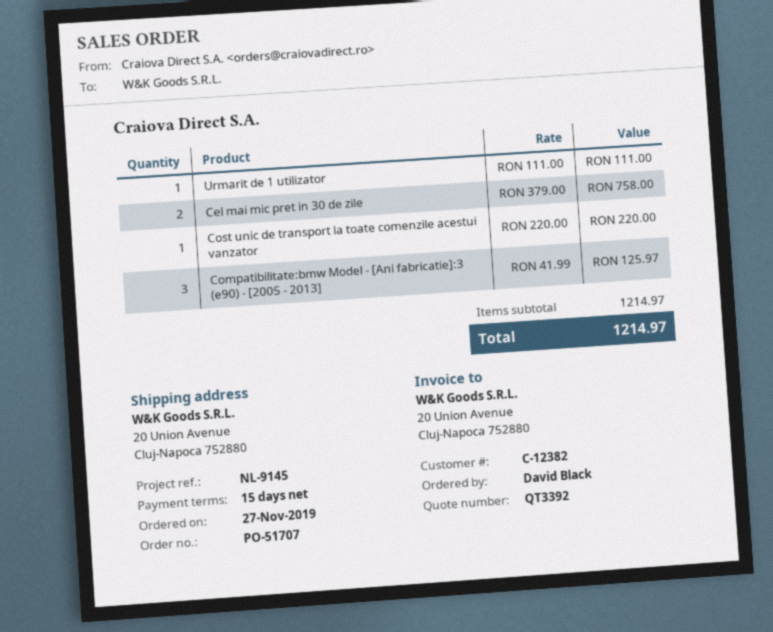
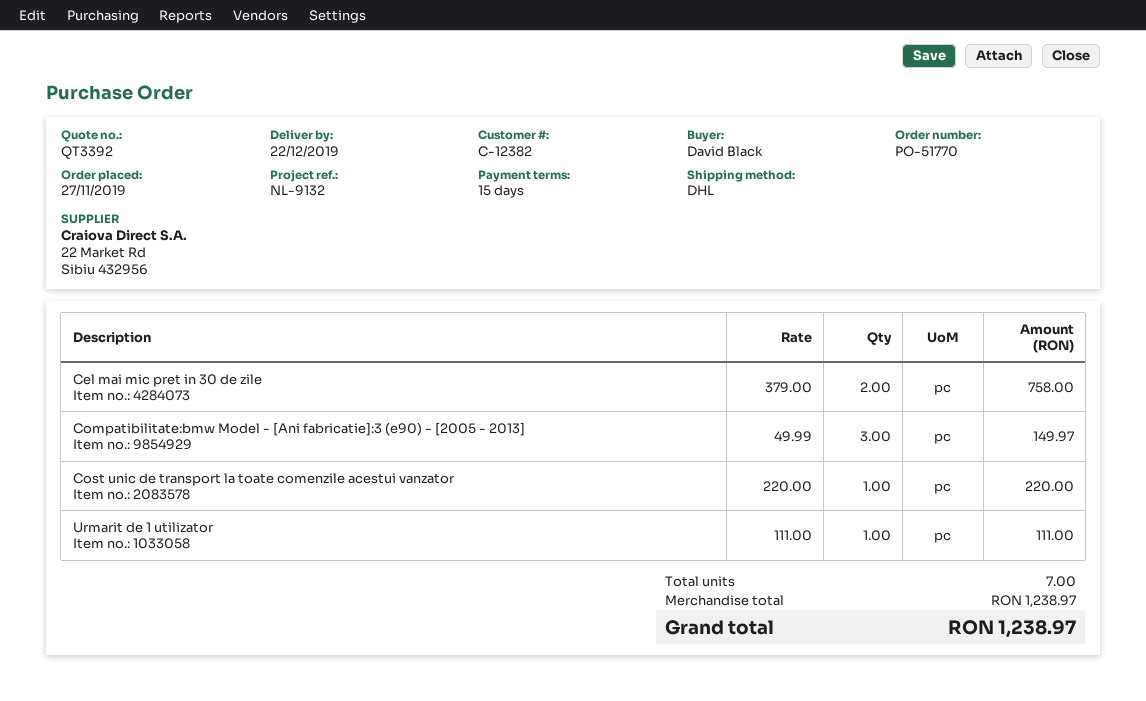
order number: PO-51707 -> PO-51770
reference: NL-9145 -> NL-9132
Compatibilitate:bmw Model - [Ani fabricatie]:3 (e90) - [2005 - 2013]: 3 x 41.99 = 125.97 -> 3 x 49.99 = 149.97
subtotal: 1214.97 -> 1238.97
total: 1214.97 -> 1238.97

